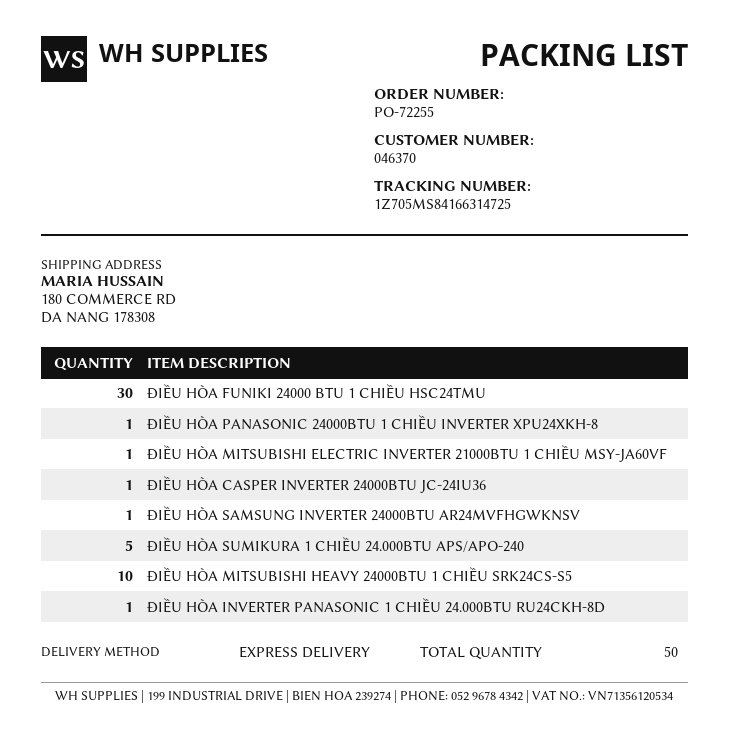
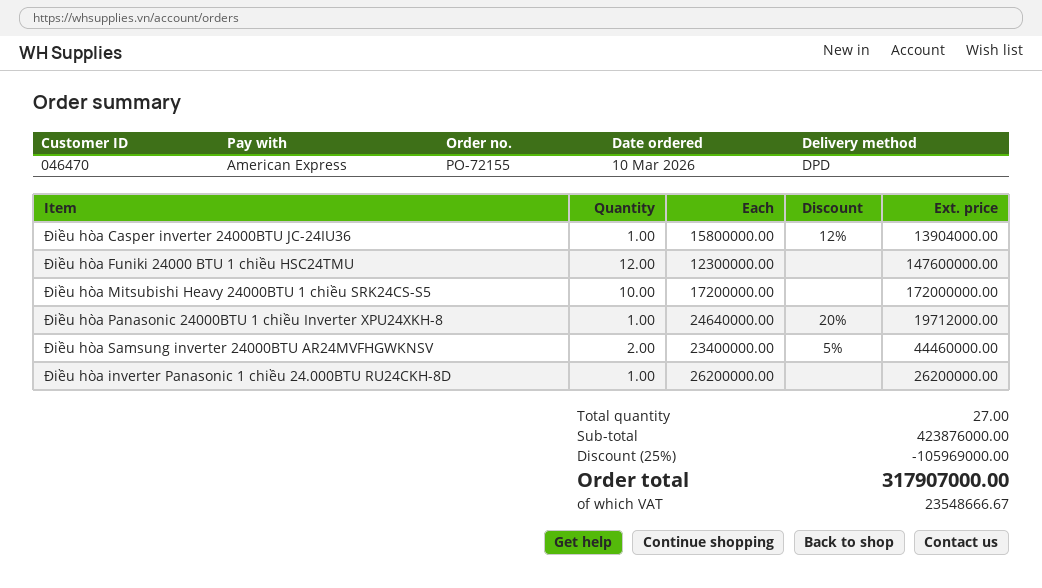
order number: PO-72255 -> PO-72155
customer number: 046370 -> 046470
shipping method: express -> DPD
ĐIỀU HÒA FUNIKI 24000 BTU 1 CHIỀU HSC24TMU: 30 -> 12
ĐIỀU HÒA MITSUBISHI ELECTRIC INVERTER 21000BTU 1 CHIỀU MSY-JA60VF: 1 -> none
ĐIỀU HÒA SAMSUNG INVERTER 24000BTU AR24MVFHGWKNSV: 1 -> 2
ĐIỀU HÒA SUMIKURA 1 CHIỀU 24.000BTU APS/APO-240: 5 -> none
total quantity: 50 -> 27

